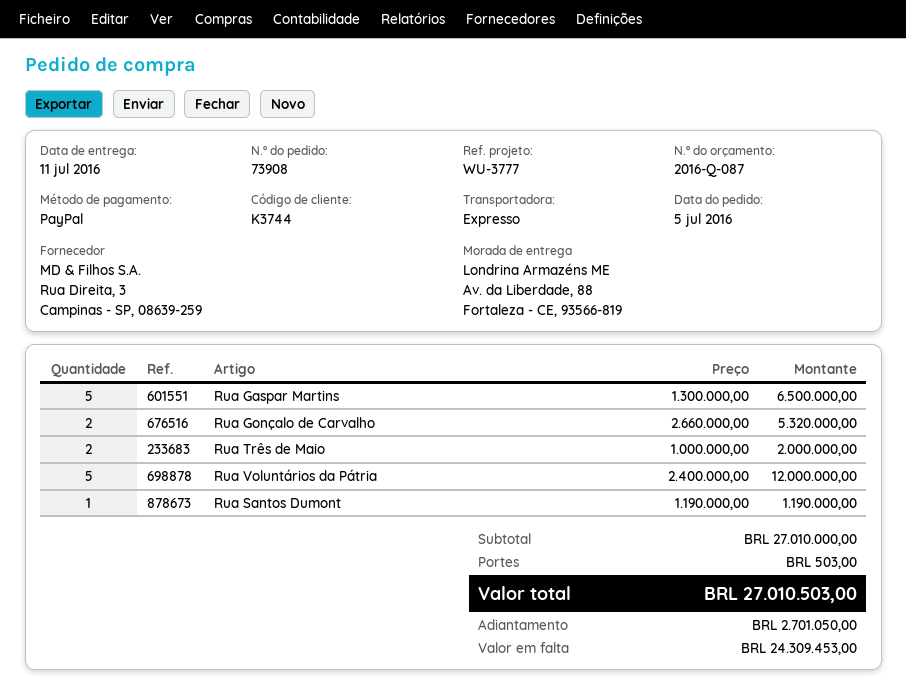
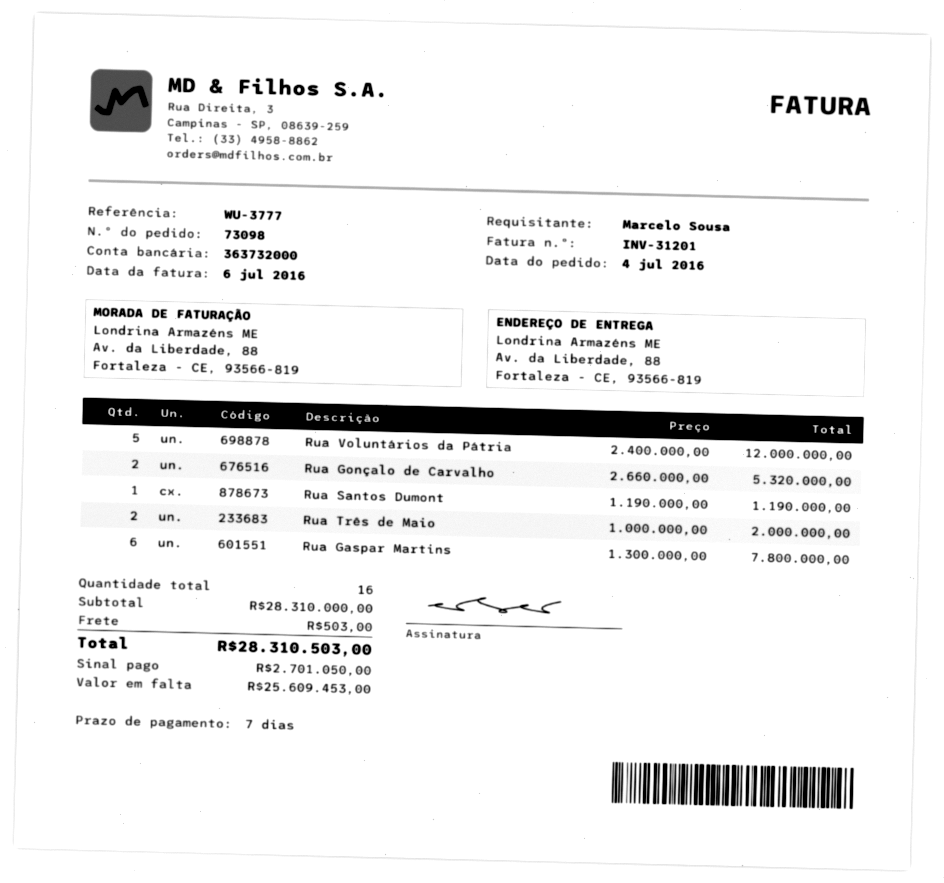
order number: 73908 -> 73098
order date: 2016-07-05 -> 2016-07-04
Rua Gaspar Martins: 5 x 1300000.00 = 6500000.00 -> 6 x 1300000.00 = 7800000.00
subtotal: 27010000.00 -> 28310000.00
total: 27010503.00 -> 28310503.00
balance: 24309453.00 -> 25609453.00

